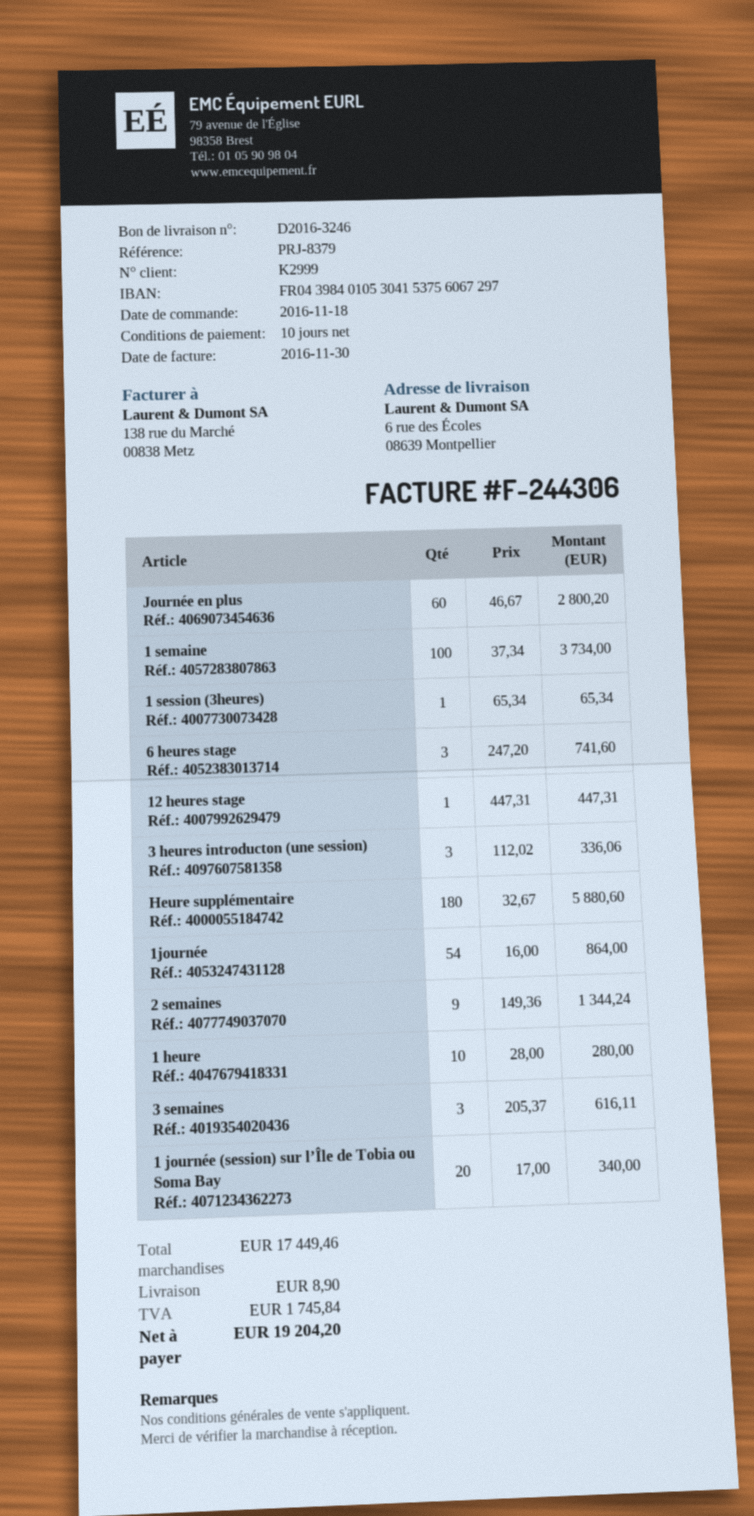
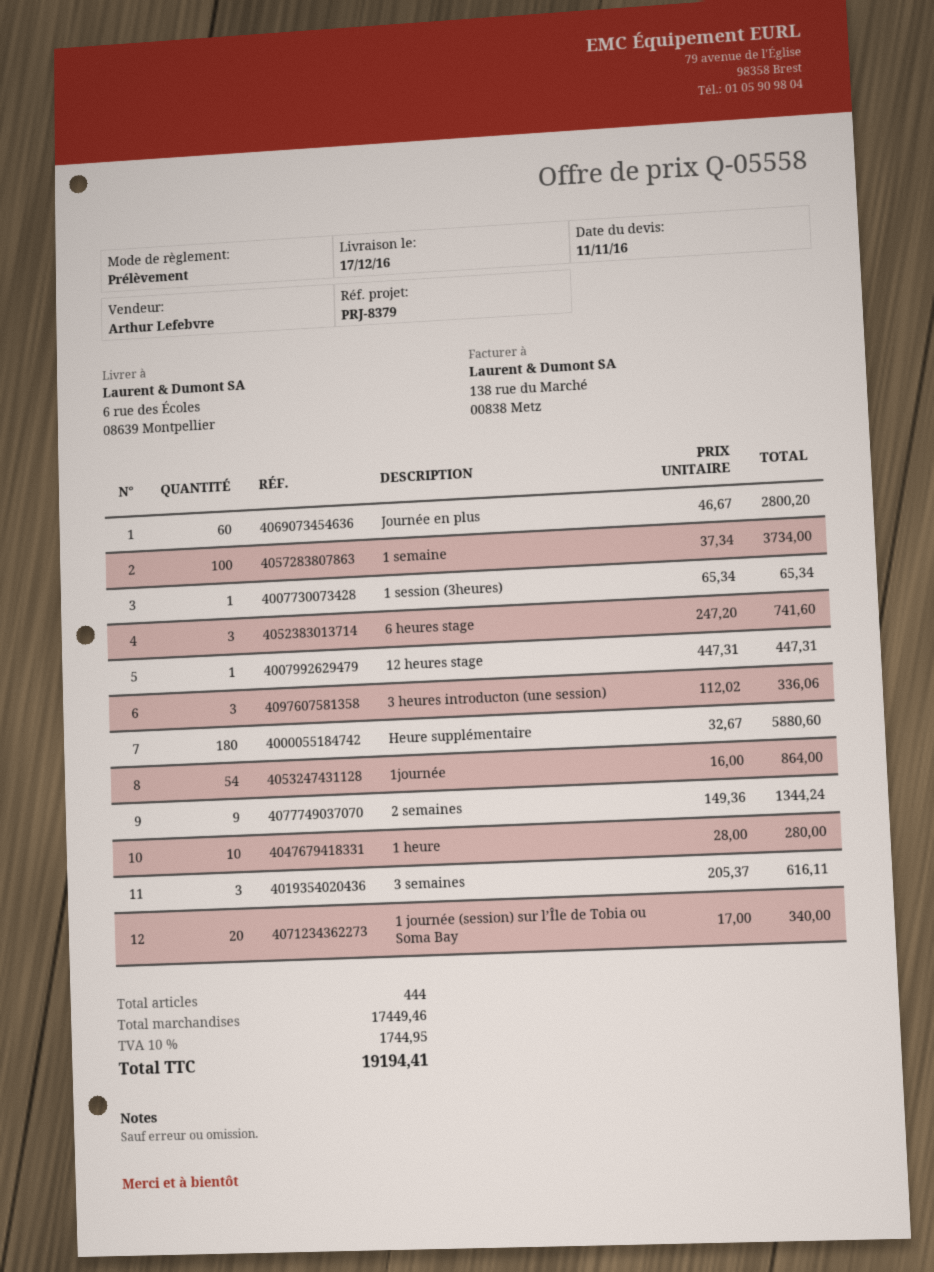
shipping: 8.90 -> none
tax: 1745.84 -> 1744.95
total: 19204.20 -> 19194.41

